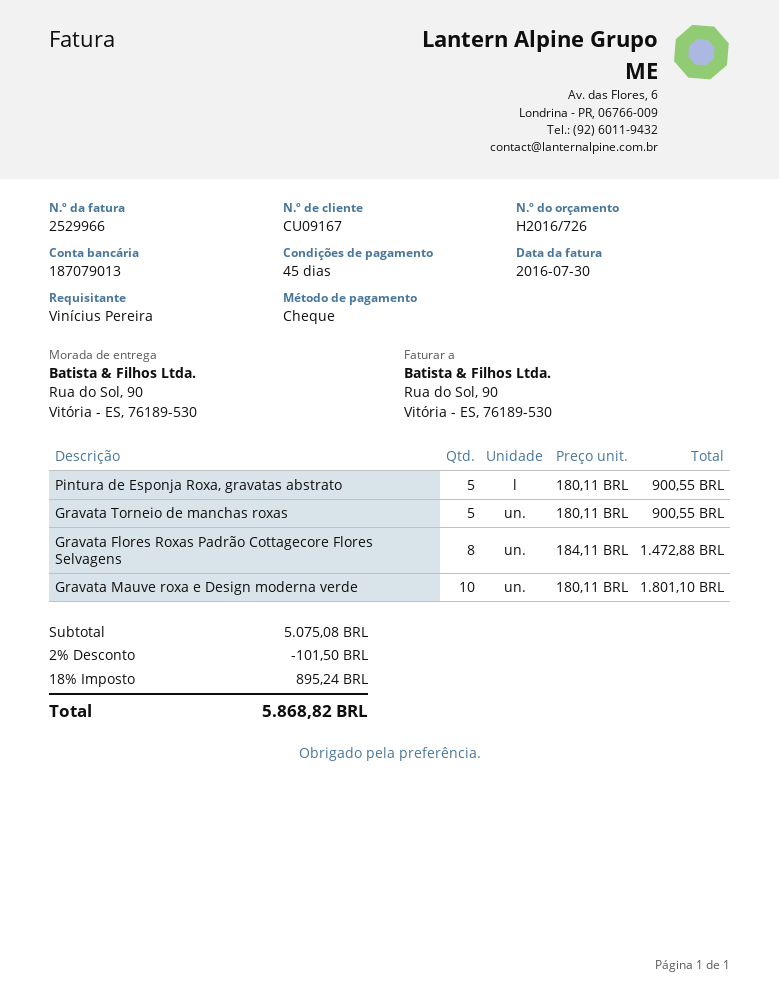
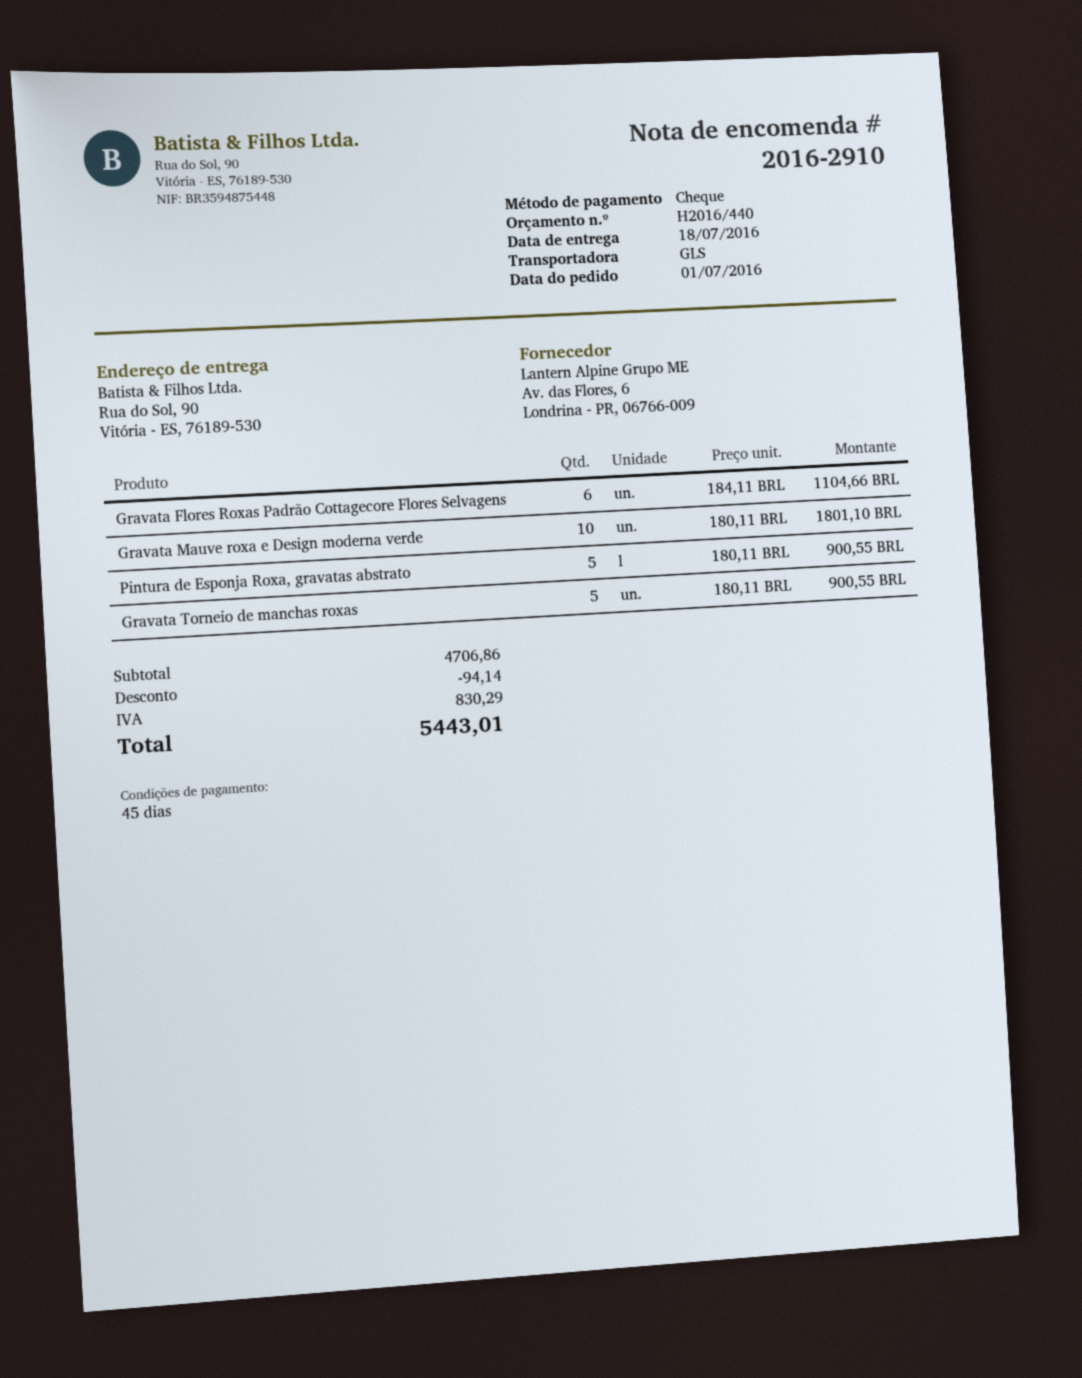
quote number: H2016/726 -> H2016/440
Gravata Flores Roxas Padrão Cottagecore Flores Selvagens: 8 x 184.11 = 1472.88 -> 6 x 184.11 = 1104.66
subtotal: 5075.08 -> 4706.86
discount: 101.50 -> 94.14
tax: 895.24 -> 830.29
total: 5868.82 -> 5443.01

